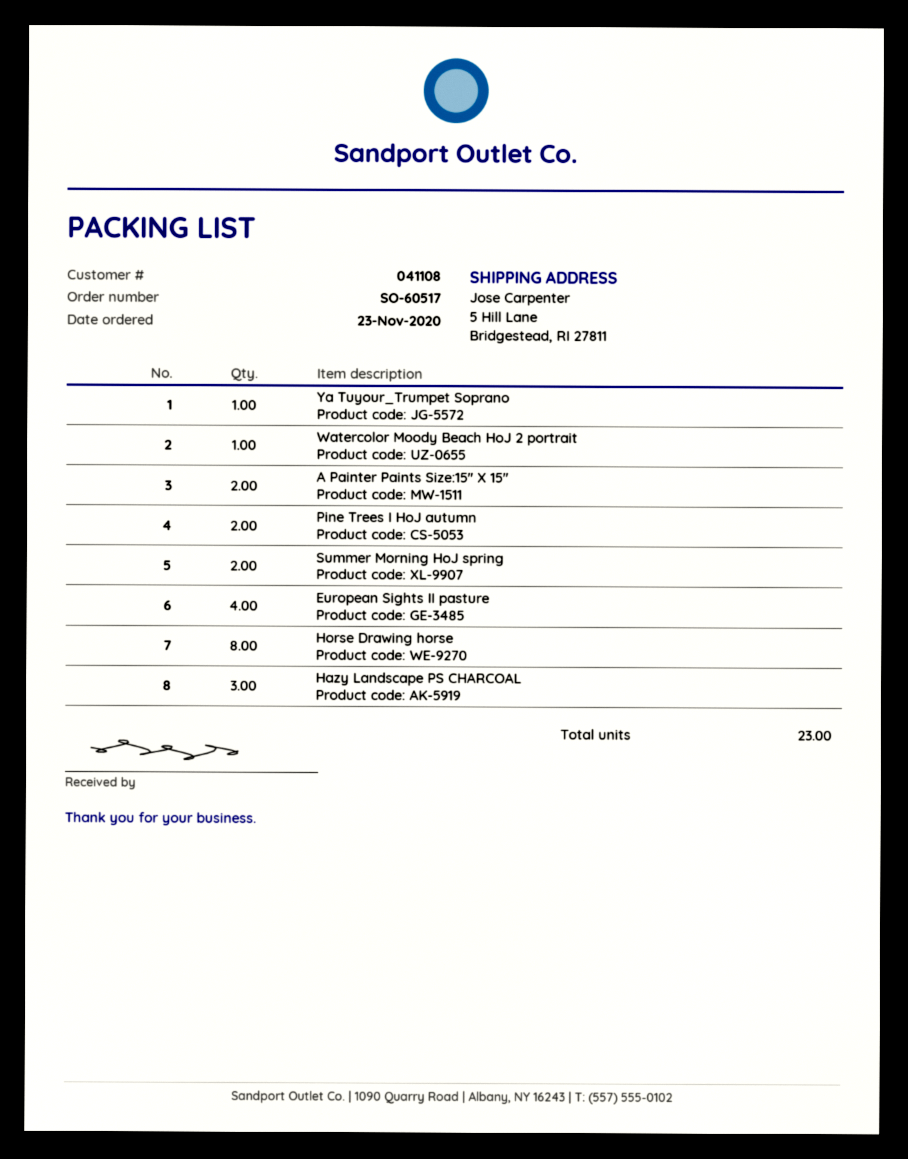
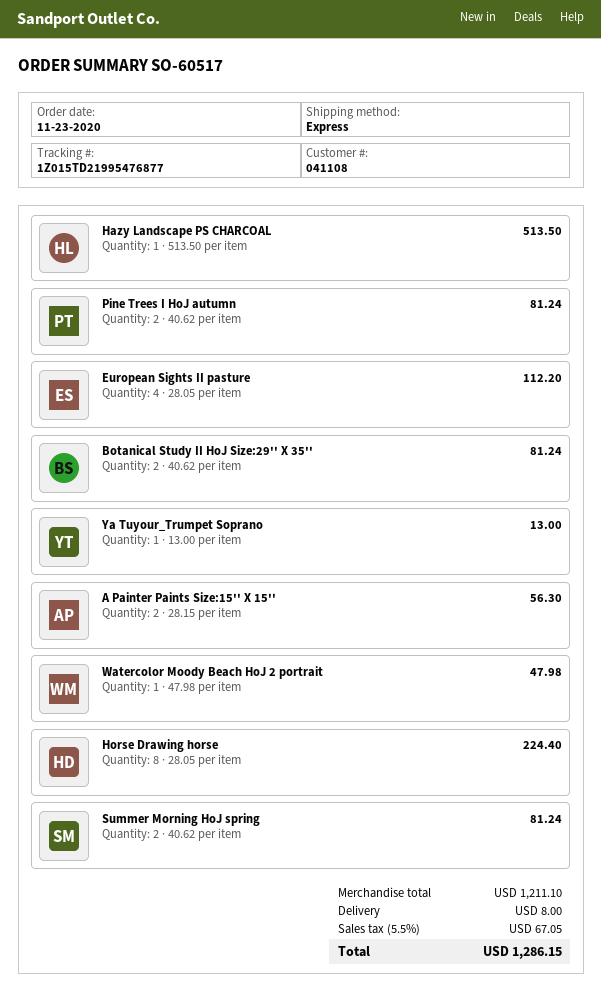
Hazy Landscape PS CHARCOAL: 3 -> 1
Botanical Study II HoJ Size:29'' X 35'': none -> 2

